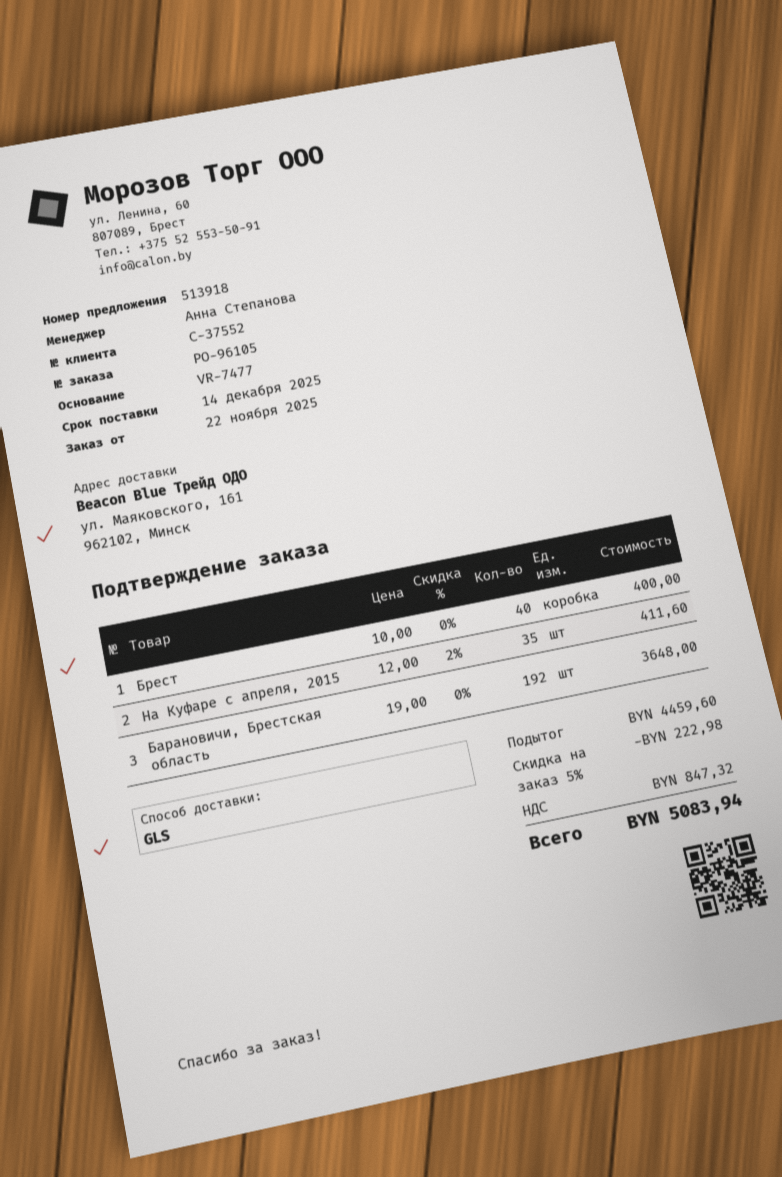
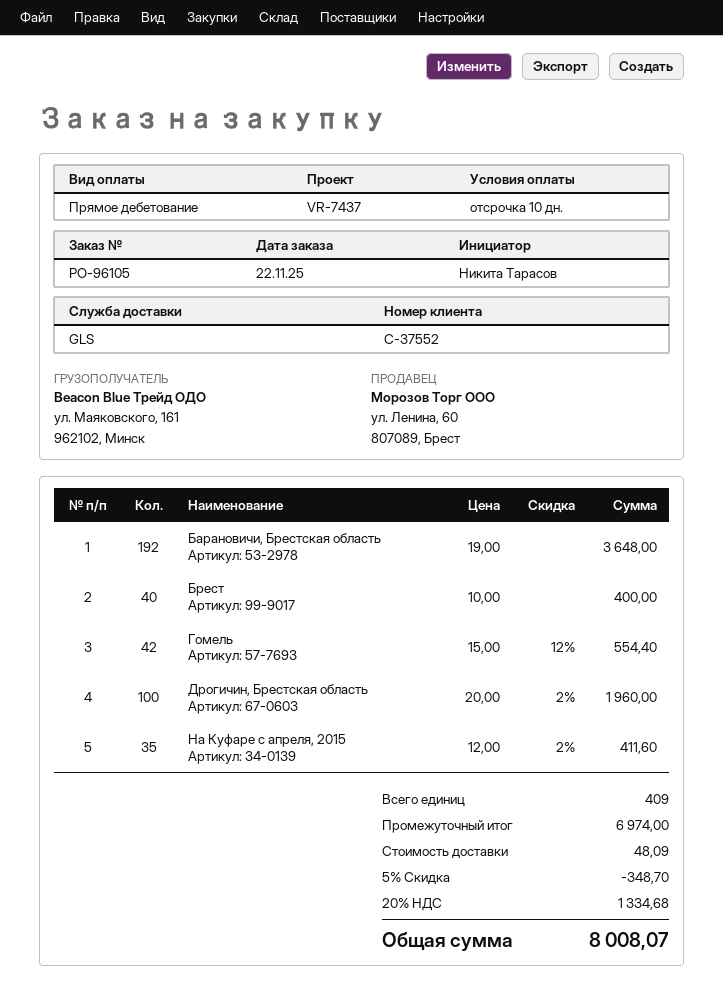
reference: VR-7477 -> VR-7437
Гомель: none -> 42 x 15.00 - 12% = 554.40
Дрогичин, Брестская область: none -> 100 x 20.00 - 2% = 1960.00
subtotal: 4459.60 -> 6974.00
discount: 5% = 222.98 -> 5% = 348.70
shipping: none -> 48.09
tax: 847.32 -> 1334.68
total: 5083.94 -> 8008.07

